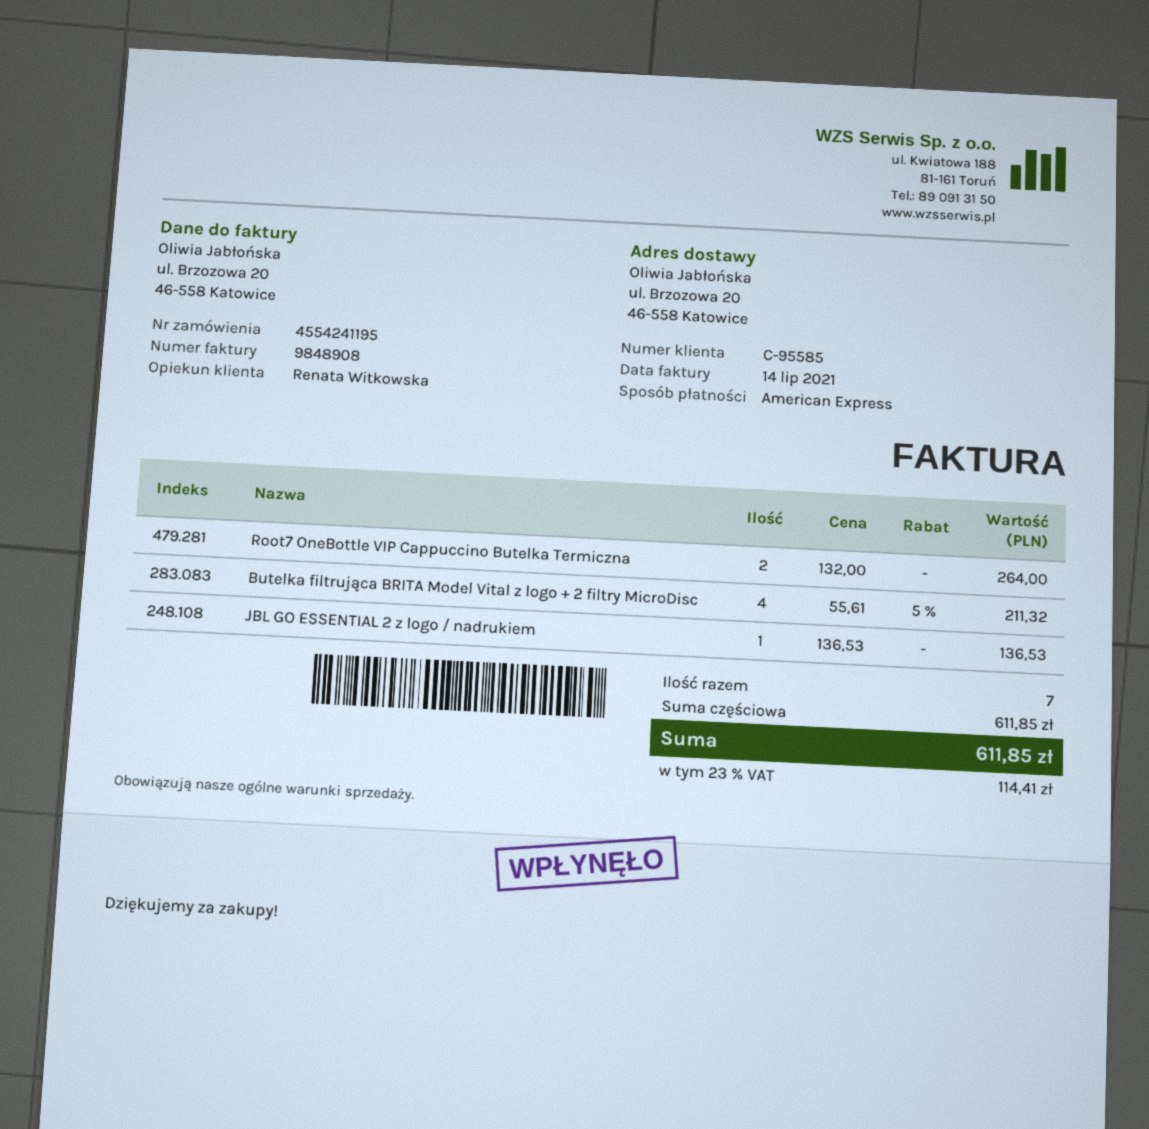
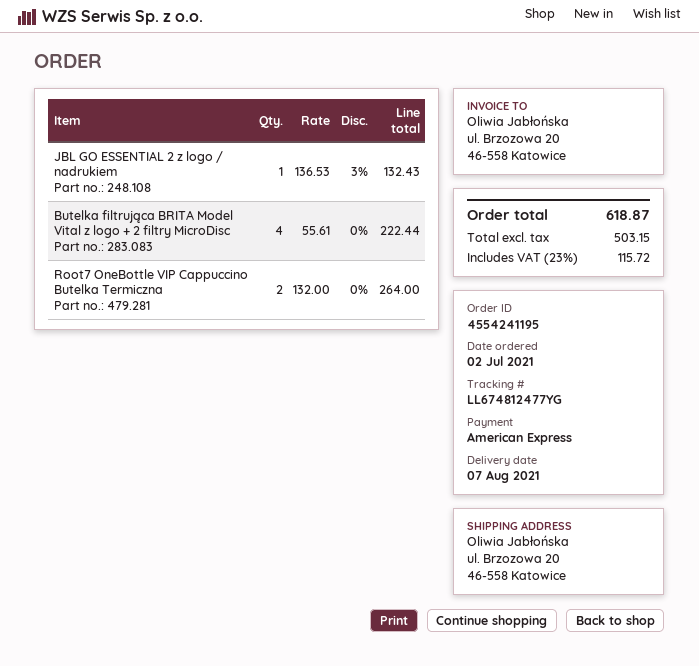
Butelka filtrująca BRITA Model Vital z logo + 2 filtry MicroDisc: 4 x 55.61 - 5% = 211.32 -> 4 x 55.61 = 222.44
JBL GO ESSENTIAL 2 z logo / nadrukiem: 1 x 136.53 = 136.53 -> 1 x 136.53 - 3% = 132.43
tax: 23% = 114.41 -> 23% = 115.72
total: 611.85 -> 618.87

